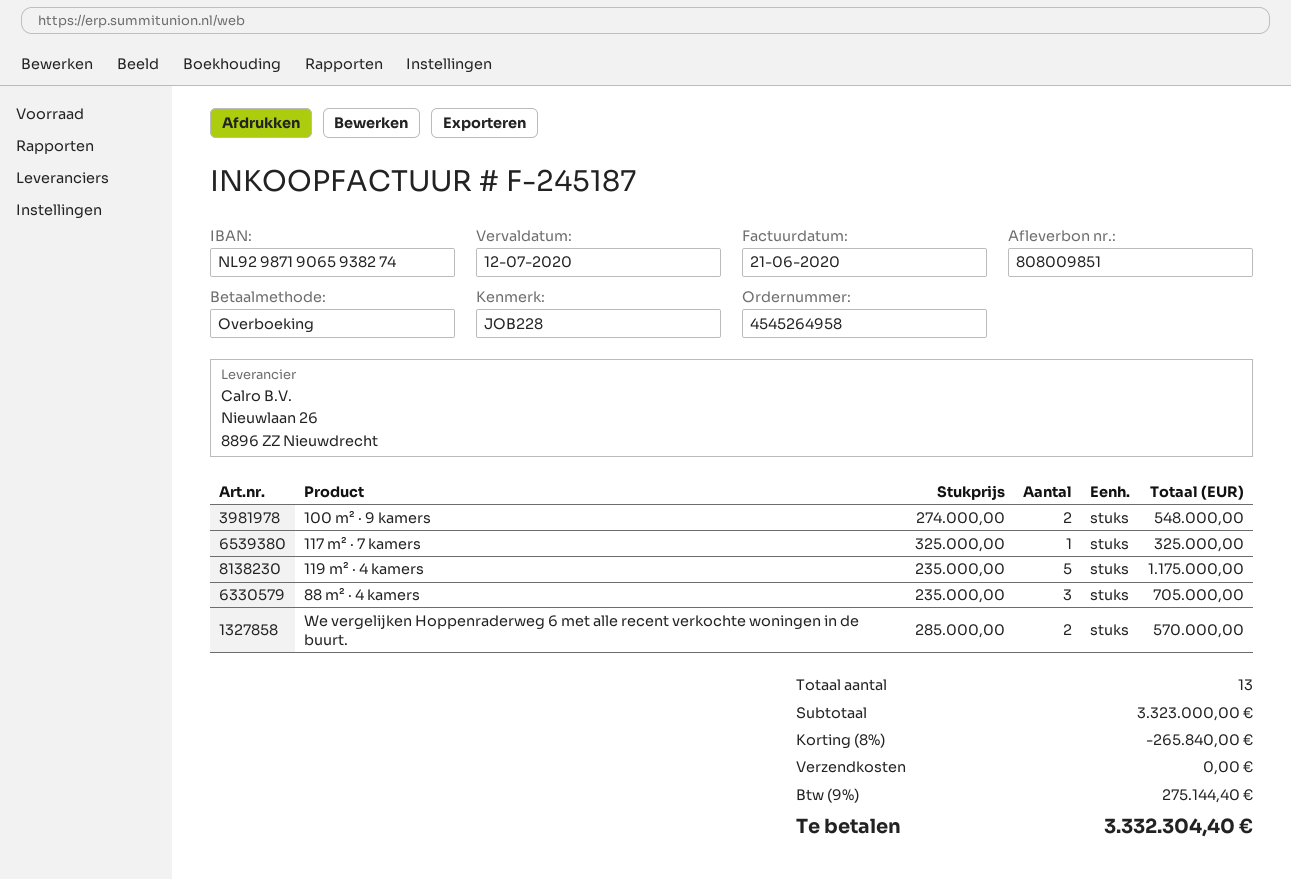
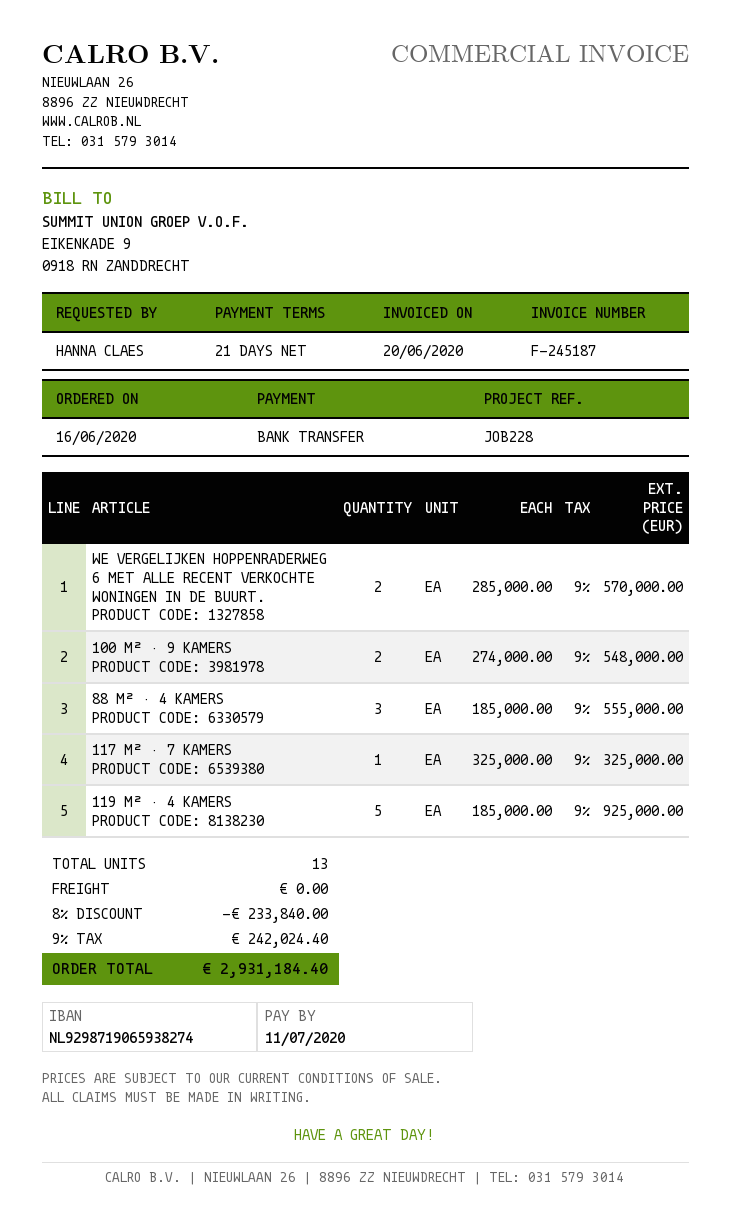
invoice date: 2020-06-21 -> 2020-06-20
due date: 2020-07-12 -> 2020-07-11
119 m² · 4 kamers: 5 x 235000.00 = 1175000.00 -> 5 x 185000.00 = 925000.00
88 m² · 4 kamers: 3 x 235000.00 = 705000.00 -> 3 x 185000.00 = 555000.00
discount: 8% = 265840.00 -> 8% = 233840.00
tax: 9% = 275144.40 -> 9% = 242024.40
total: 3332304.40 -> 2931184.40

